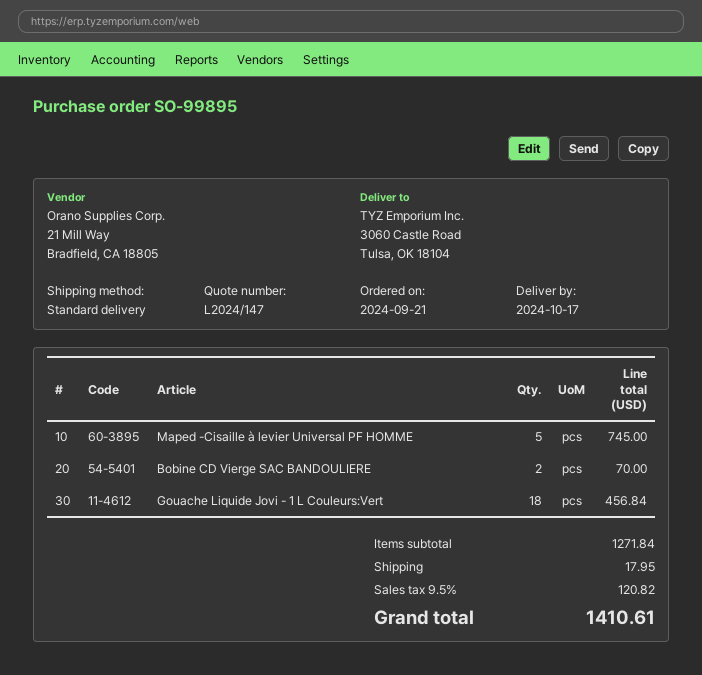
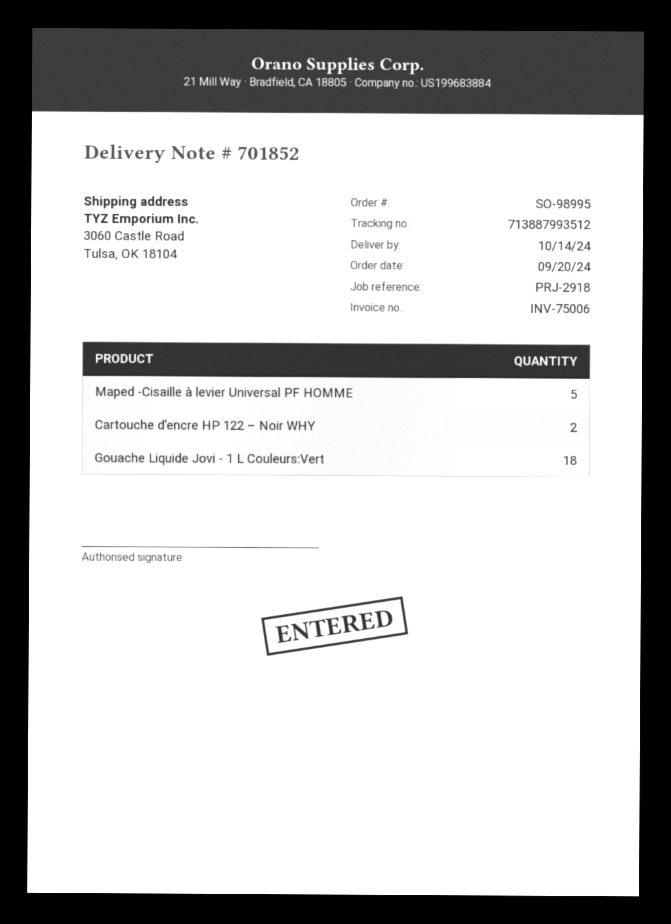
order number: SO-99895 -> SO-98995
order date: 2024-09-21 -> 2024-09-20
delivery date: 2024-10-17 -> 2024-10-14
Bobine CD Vierge SAC BANDOULIERE: 2 -> none
Cartouche d’encre HP 122 – Noir WHY: none -> 2

